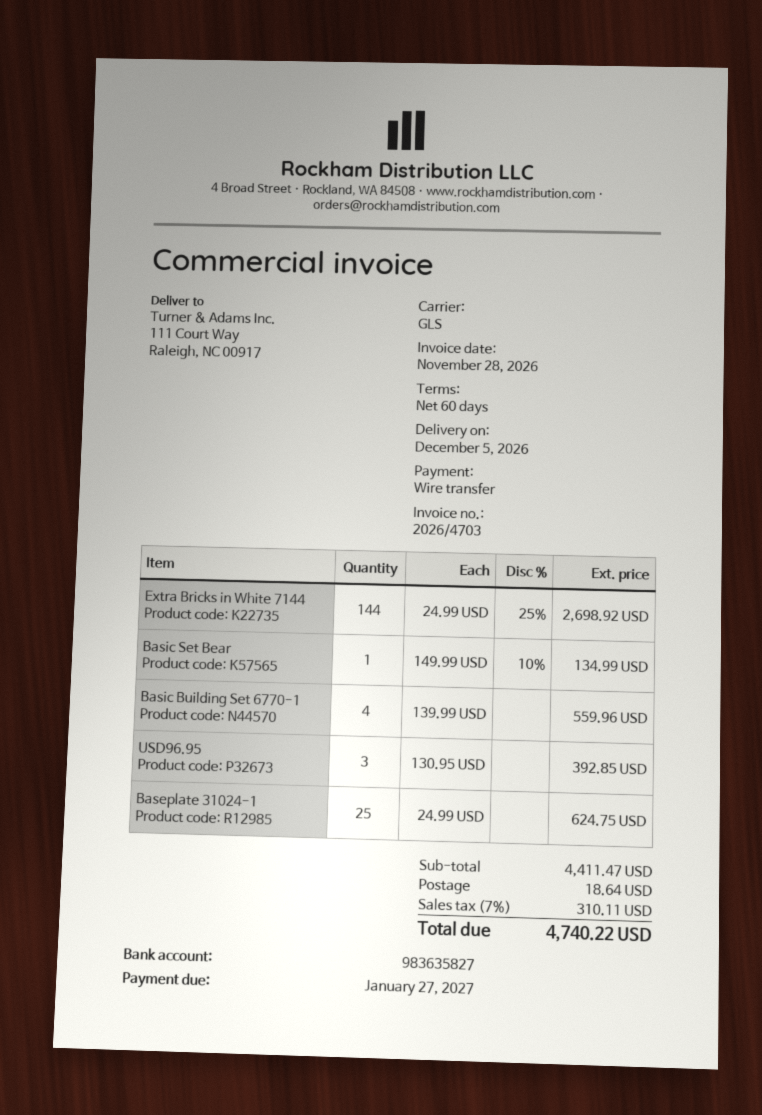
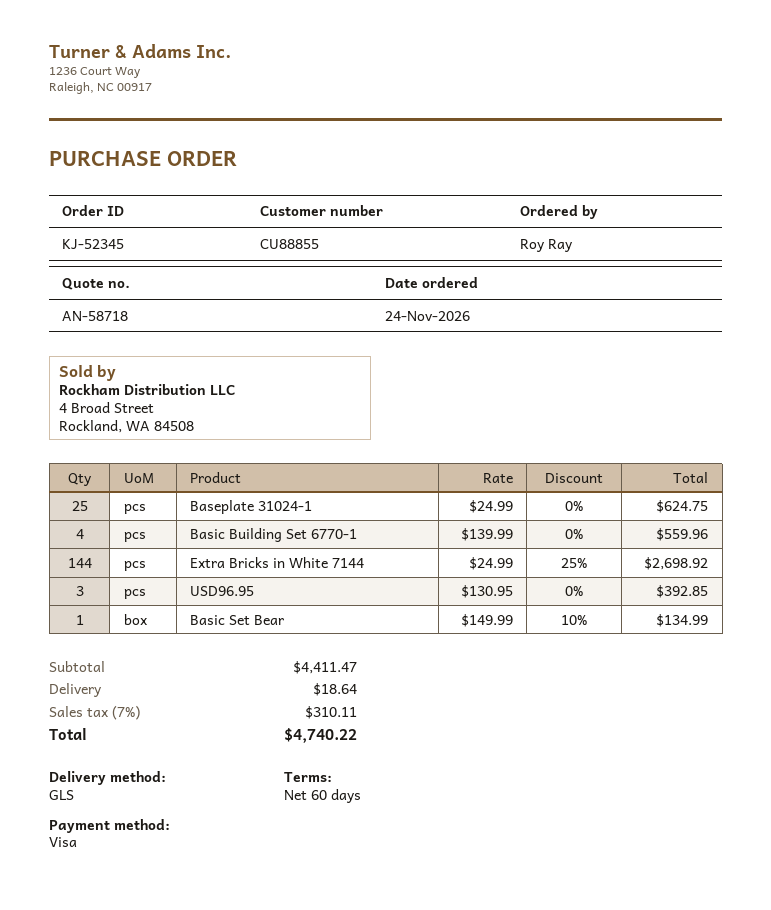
payment method: bank transfer -> Visa

